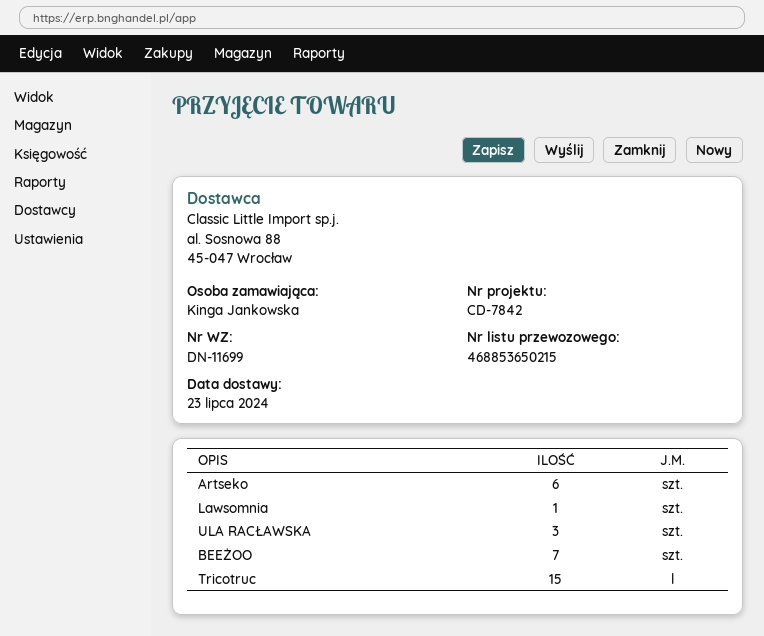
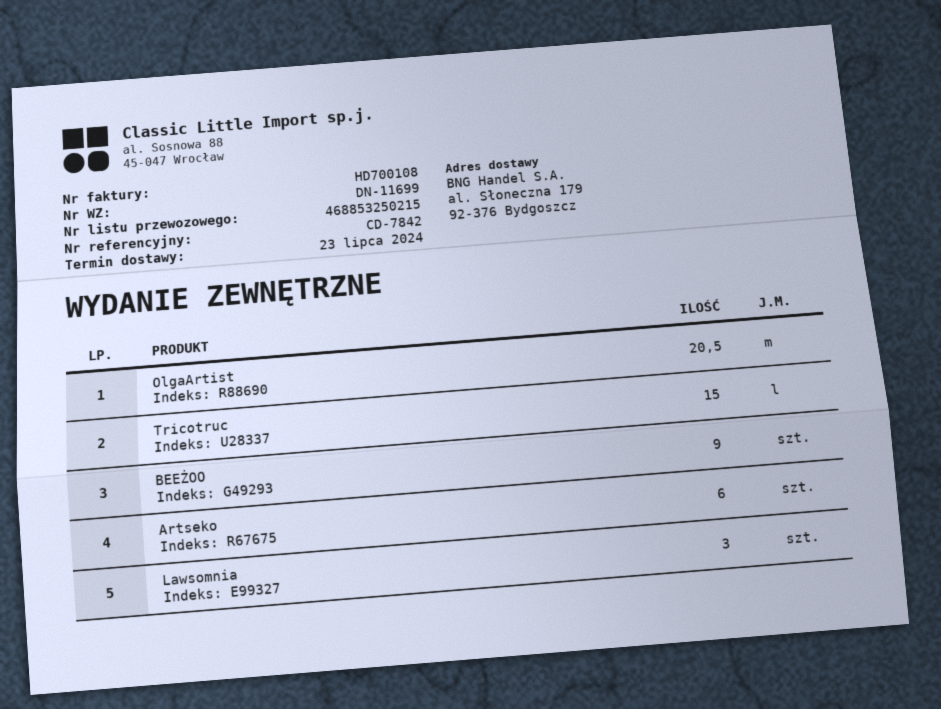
tracking number: 468853650215 -> 468853250215
Lawsomnia: 1 -> 3
ULA RACŁAWSKA: 3 -> none
BEEŻOO: 7 -> 9
OlgaArtist: none -> 20.5

